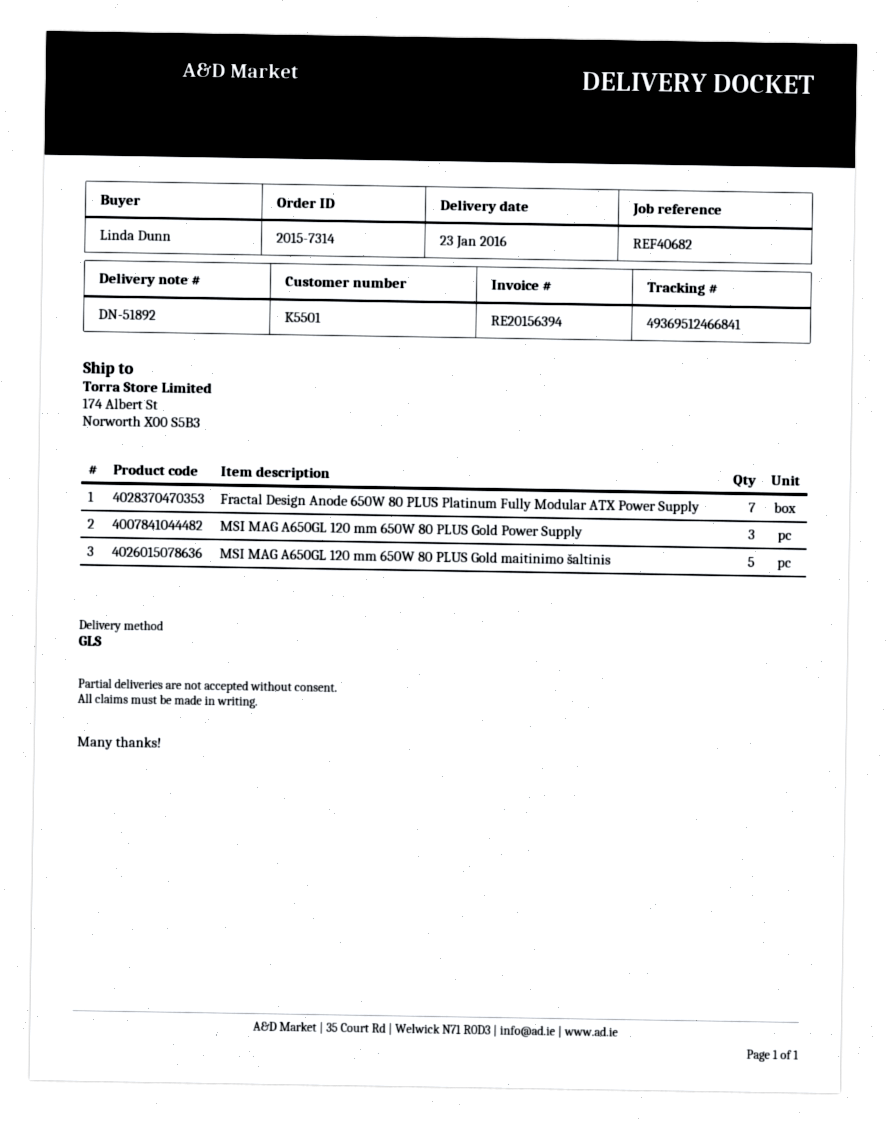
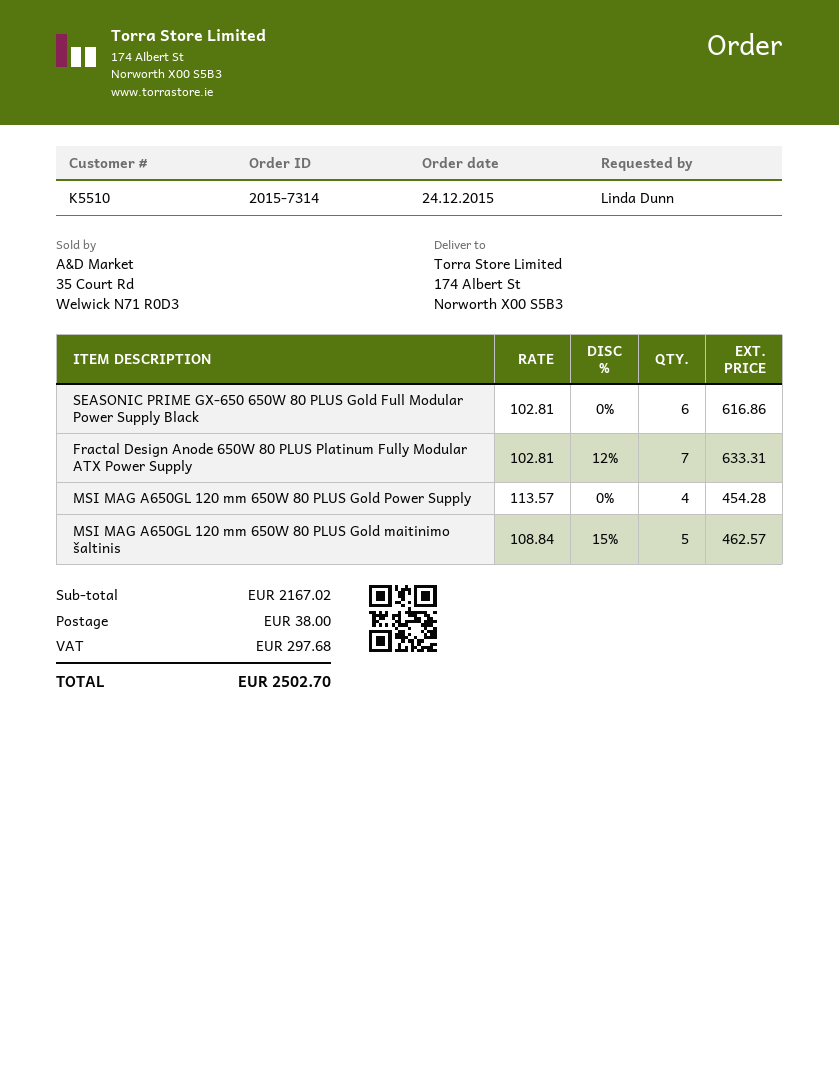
customer number: K5501 -> K5510
MSI MAG A650GL 120 mm 650W 80 PLUS Gold Power Supply: 3 -> 4
SEASONIC PRIME GX-650 650W 80 PLUS Gold Full Modular Power Supply Black: none -> 6

